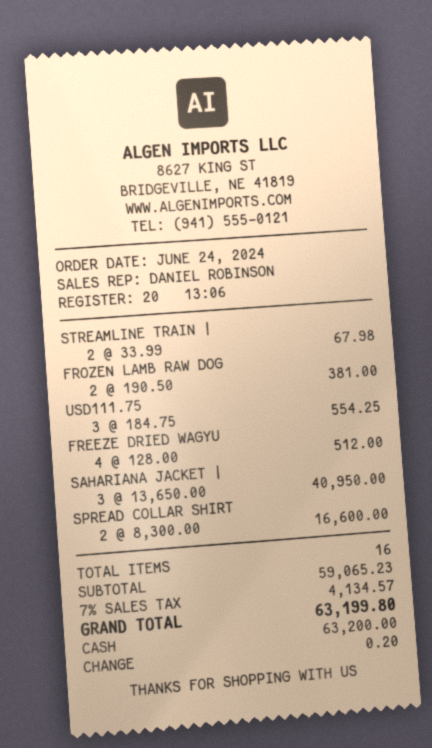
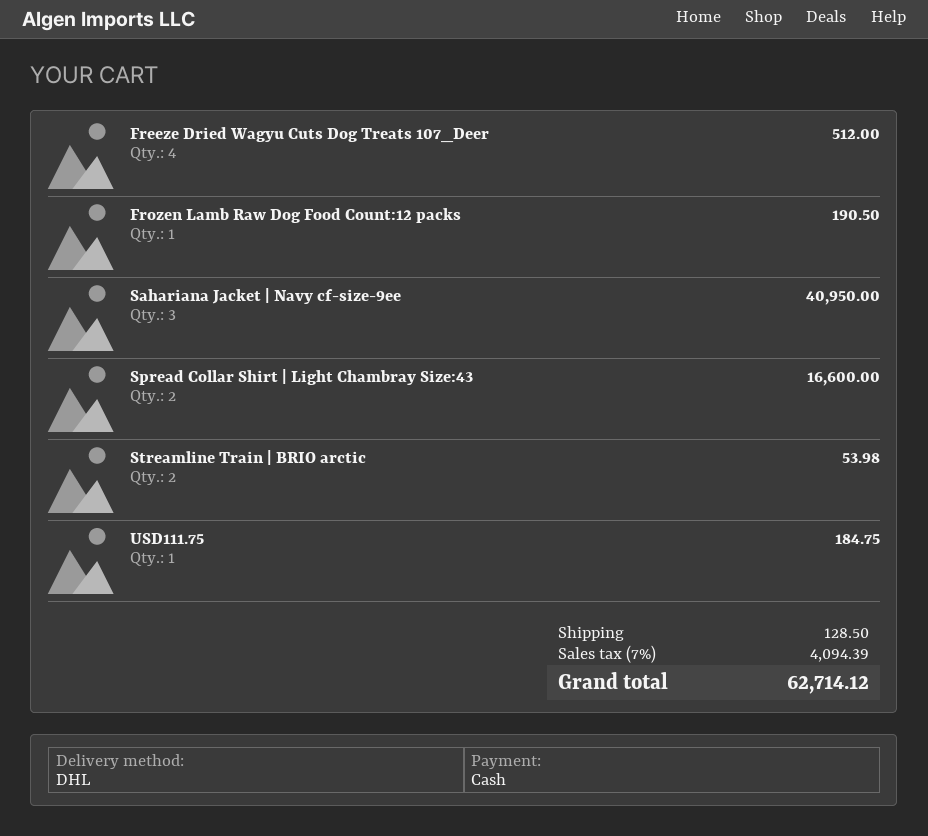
STREAMLINE TRAIN |: 2 for 67.98 -> 2 for 53.98
FROZEN LAMB RAW DOG: 2 for 381.00 -> 1 for 190.50
USD111.75: 3 for 554.25 -> 1 for 184.75
shipping: none -> 128.50
tax: 7% = 4134.57 -> 7% = 4094.39
total: 63199.80 -> 62714.12

